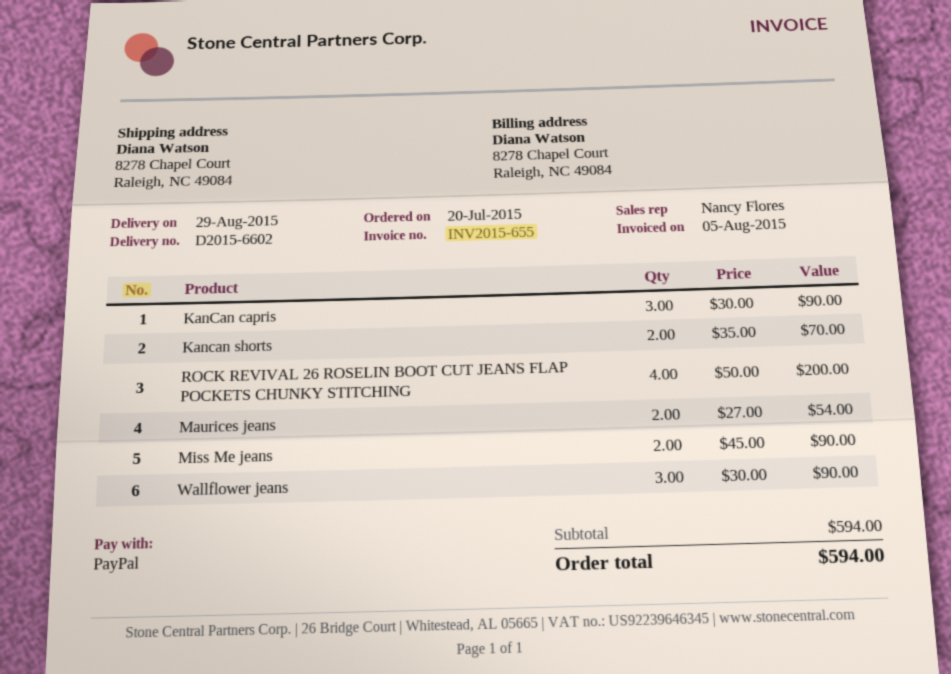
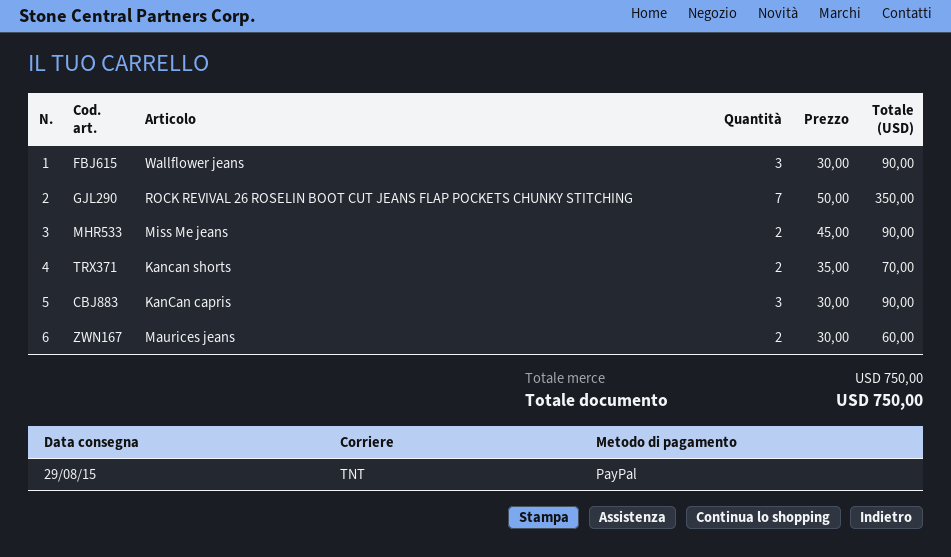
ROCK REVIVAL 26 ROSELIN BOOT CUT JEANS FLAP POCKETS CHUNKY STITCHING: 4 x 50.00 = 200.00 -> 7 x 50.00 = 350.00
Maurices jeans: 2 x 27.00 = 54.00 -> 2 x 30.00 = 60.00
subtotal: 594.00 -> 750.00
total: 594.00 -> 750.00

